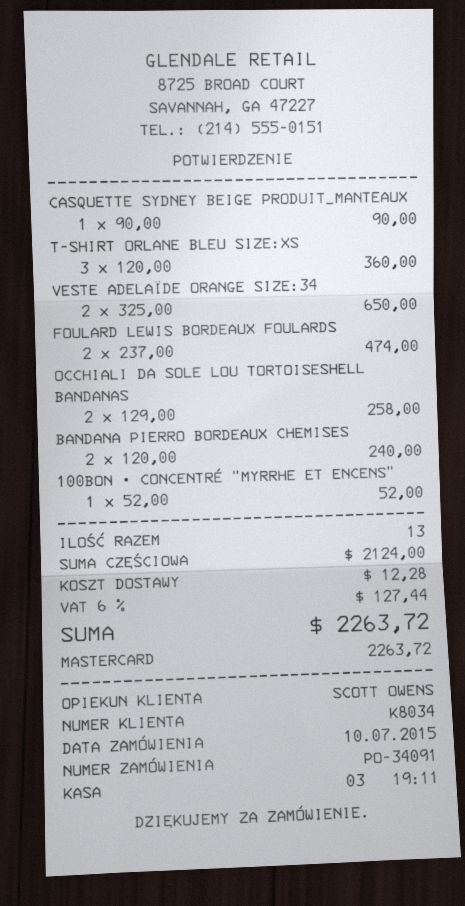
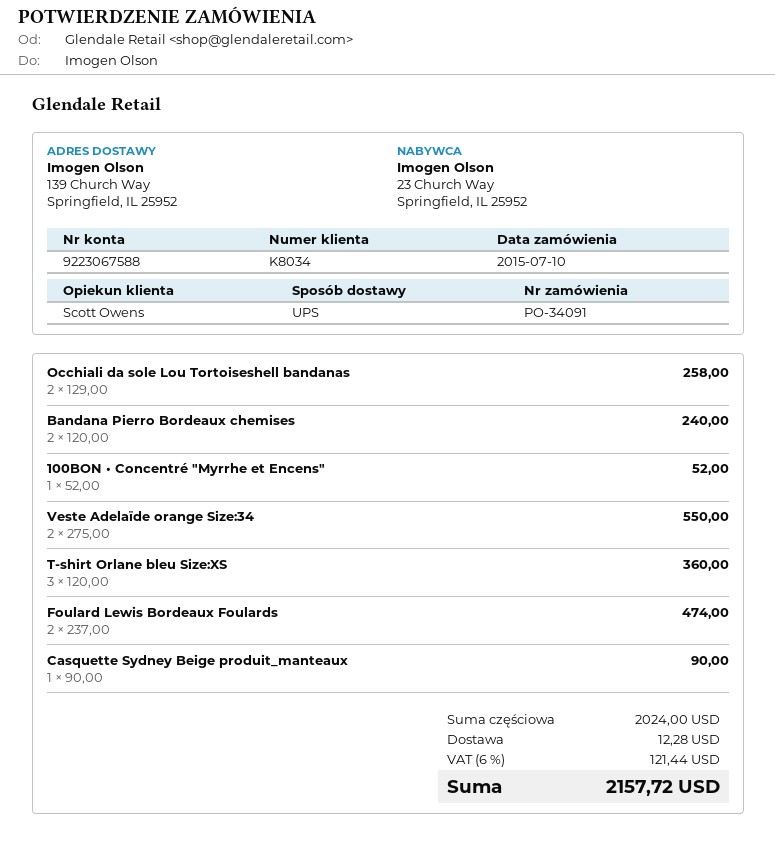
VESTE ADELAÏDE ORANGE SIZE:34: 2 x 325.00 = 650.00 -> 2 x 275.00 = 550.00
subtotal: 2124.00 -> 2024.00
tax: 6% = 127.44 -> 6% = 121.44
total: 2263.72 -> 2157.72

